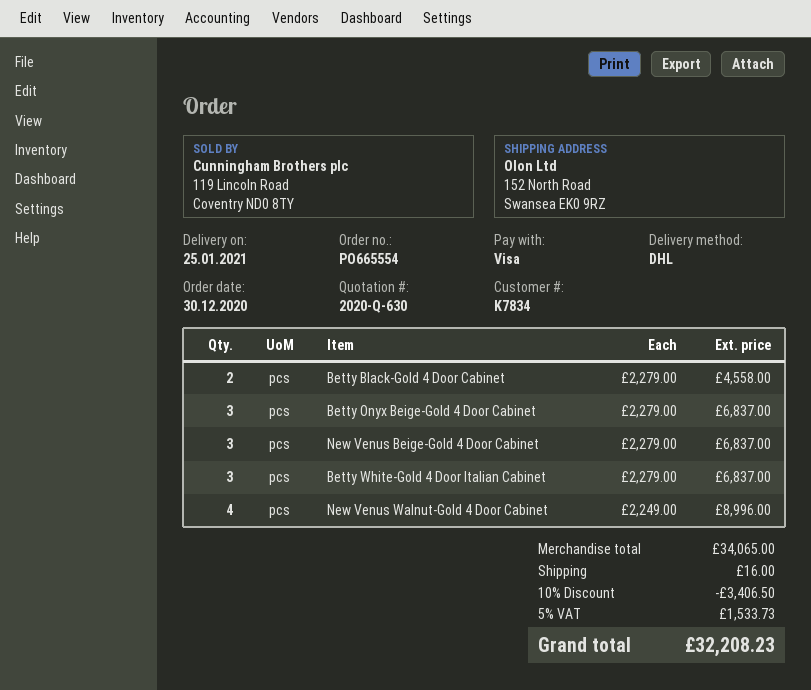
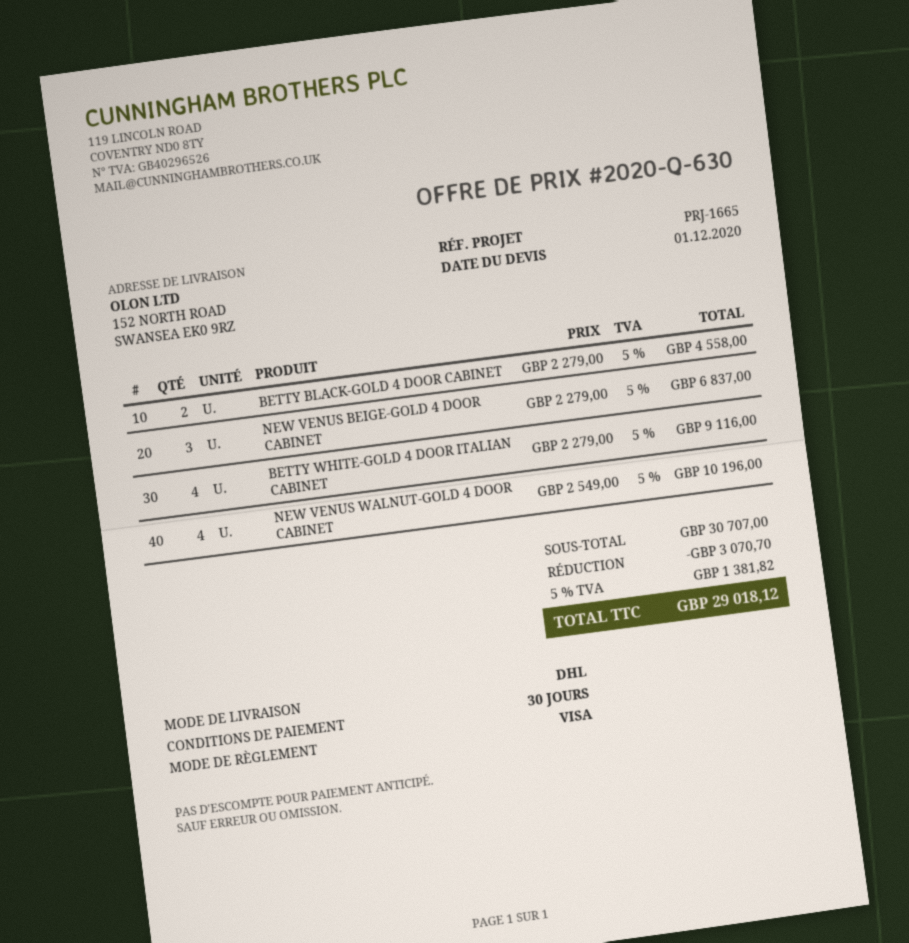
Betty Onyx Beige-Gold 4 Door Cabinet: 3 x 2279.00 = 6837.00 -> none
Betty White-Gold 4 Door Italian Cabinet: 3 x 2279.00 = 6837.00 -> 4 x 2279.00 = 9116.00
New Venus Walnut-Gold 4 Door Cabinet: 4 x 2249.00 = 8996.00 -> 4 x 2549.00 = 10196.00
subtotal: 34065.00 -> 30707.00
discount: 3406.50 -> 3070.70
shipping: 16.00 -> none
tax: 5% = 1533.73 -> 5% = 1381.82
total: 32208.23 -> 29018.12

